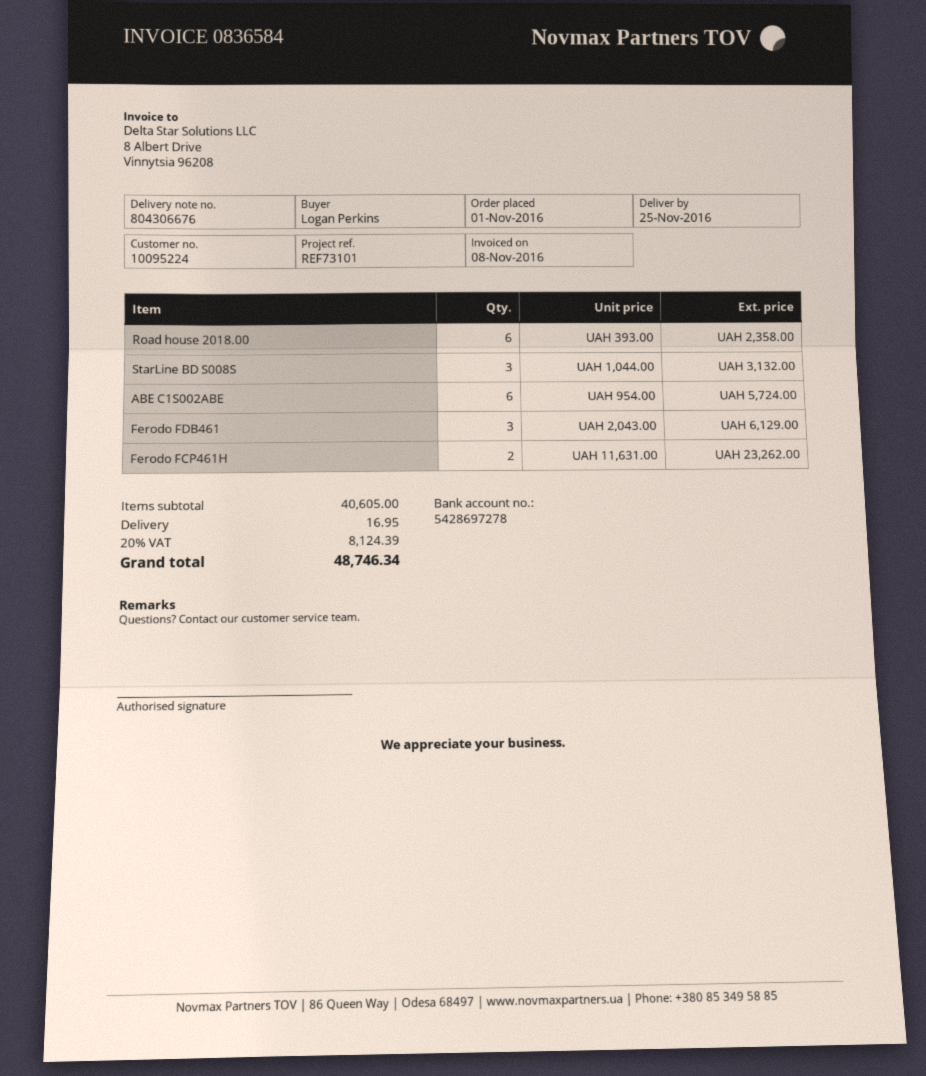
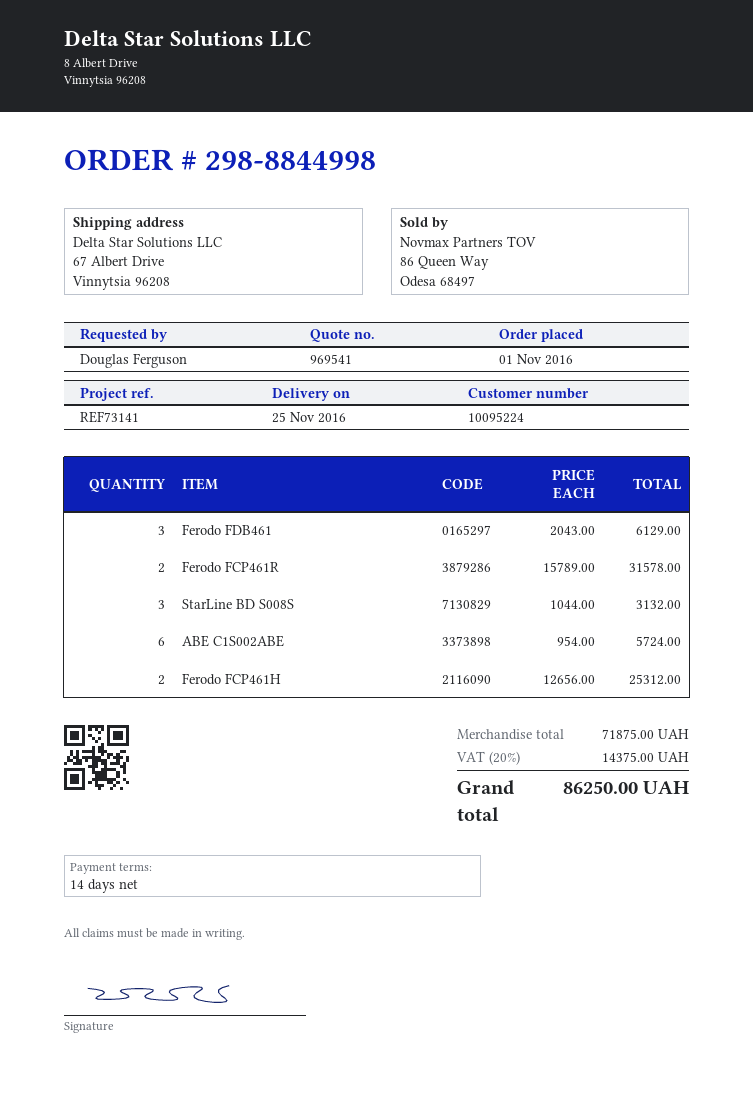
reference: REF73101 -> REF73141
ordered by: Logan Perkins -> Douglas Ferguson
Road house 2018.00: 6 x 393.00 = 2358.00 -> none
Ferodo FCP461H: 2 x 11631.00 = 23262.00 -> 2 x 12656.00 = 25312.00
Ferodo FCP461R: none -> 2 x 15789.00 = 31578.00
subtotal: 40605.00 -> 71875.00
shipping: 16.95 -> none
tax: 20% = 8124.39 -> 20% = 14375.00
total: 48746.34 -> 86250.00

